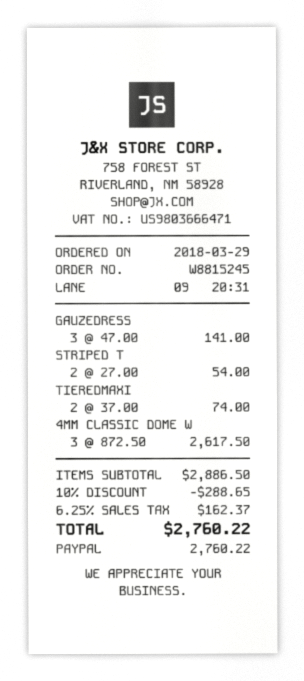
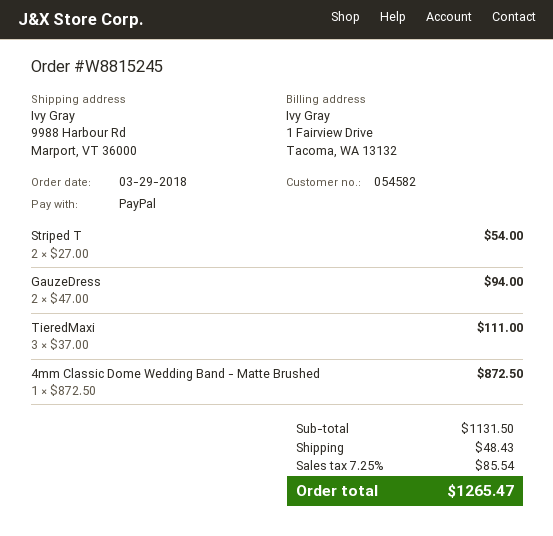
GAUZEDRESS: 3 x 47.00 = 141.00 -> 2 x 47.00 = 94.00
TIEREDMAXI: 2 x 37.00 = 74.00 -> 3 x 37.00 = 111.00
4MM CLASSIC DOME W: 3 x 872.50 = 2617.50 -> 1 x 872.50 = 872.50
subtotal: 2886.50 -> 1131.50
discount: 10% = 288.65 -> none
shipping: none -> 48.43
tax: 6.25% = 162.37 -> 7.25% = 85.54
total: 2760.22 -> 1265.47

